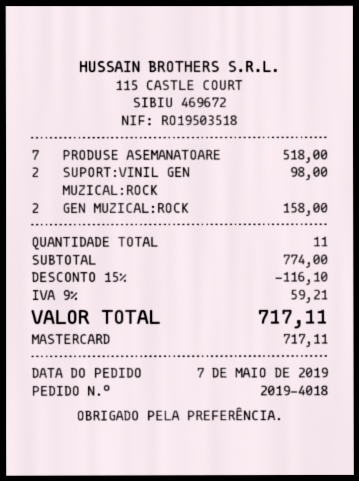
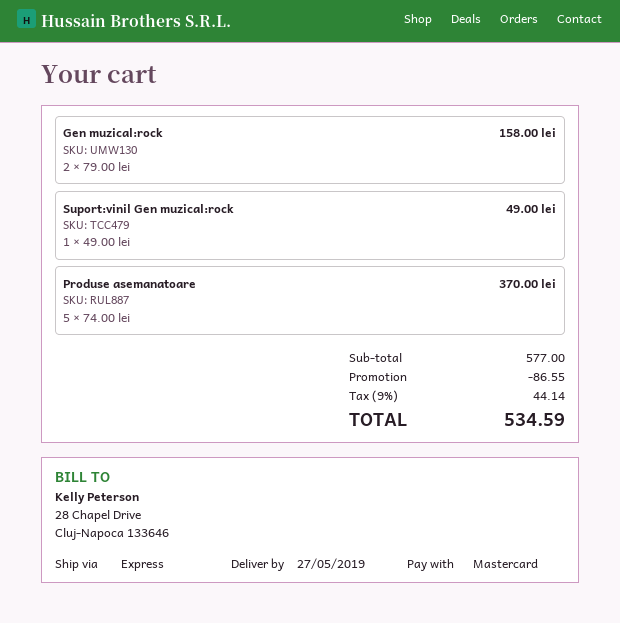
PRODUSE ASEMANATOARE: 7 for 518.00 -> 5 for 370.00
SUPORT:VINIL GEN MUZICAL:ROCK: 2 for 98.00 -> 1 for 49.00
subtotal: 774.00 -> 577.00
discount: 116.10 -> 86.55
tax: 9% = 59.21 -> 9% = 44.14
total: 717.11 -> 534.59

